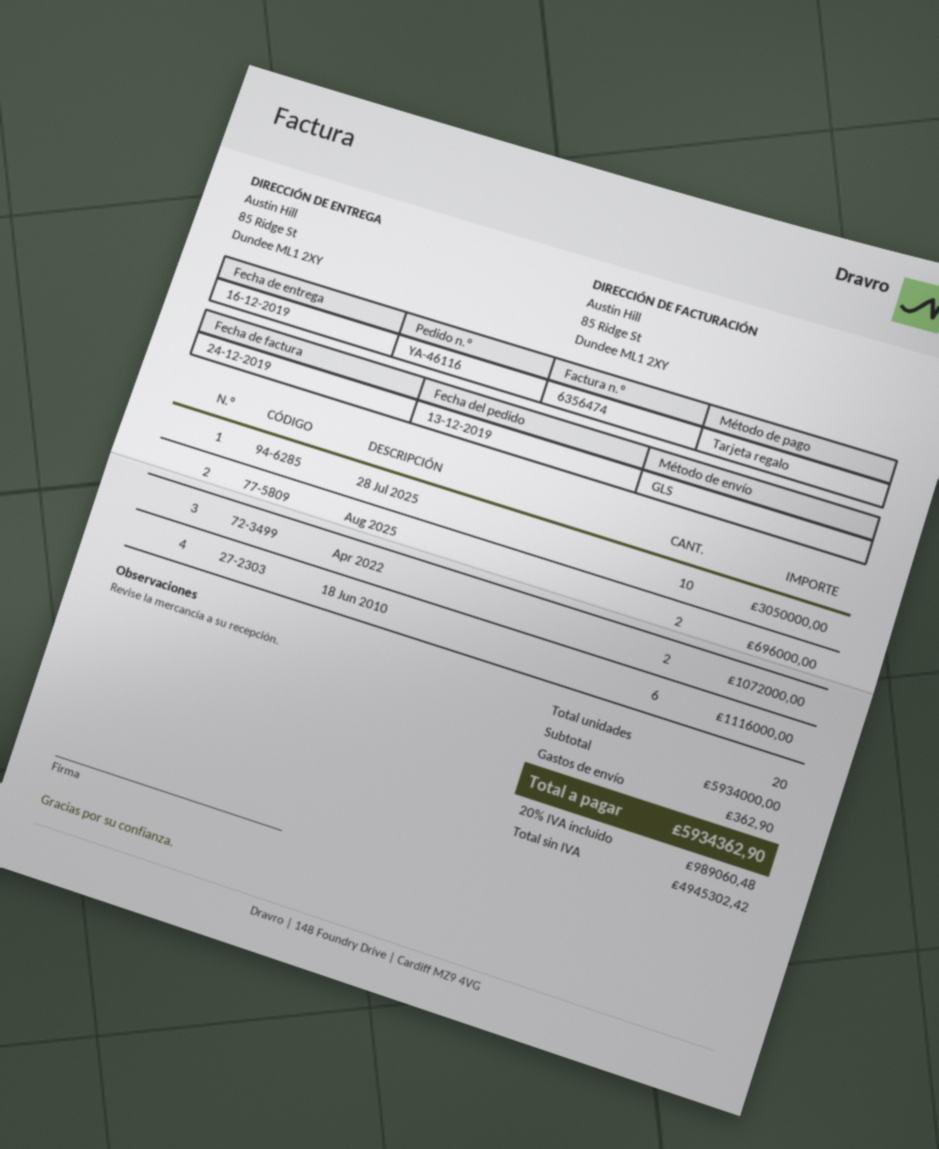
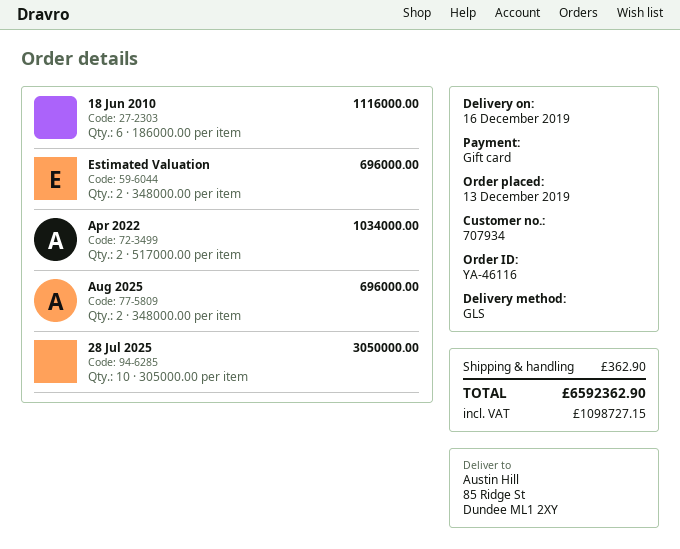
Apr 2022: 2 for 1072000.00 -> 2 for 1034000.00
Estimated Valuation: none -> 2 for 696000.00
tax: 989060.48 -> 1098727.15
total: 5934362.90 -> 6592362.90

